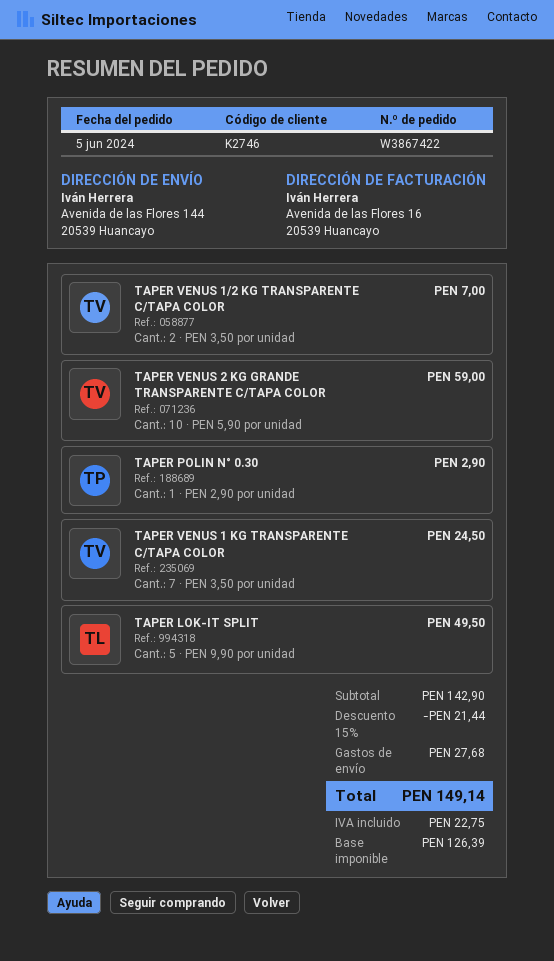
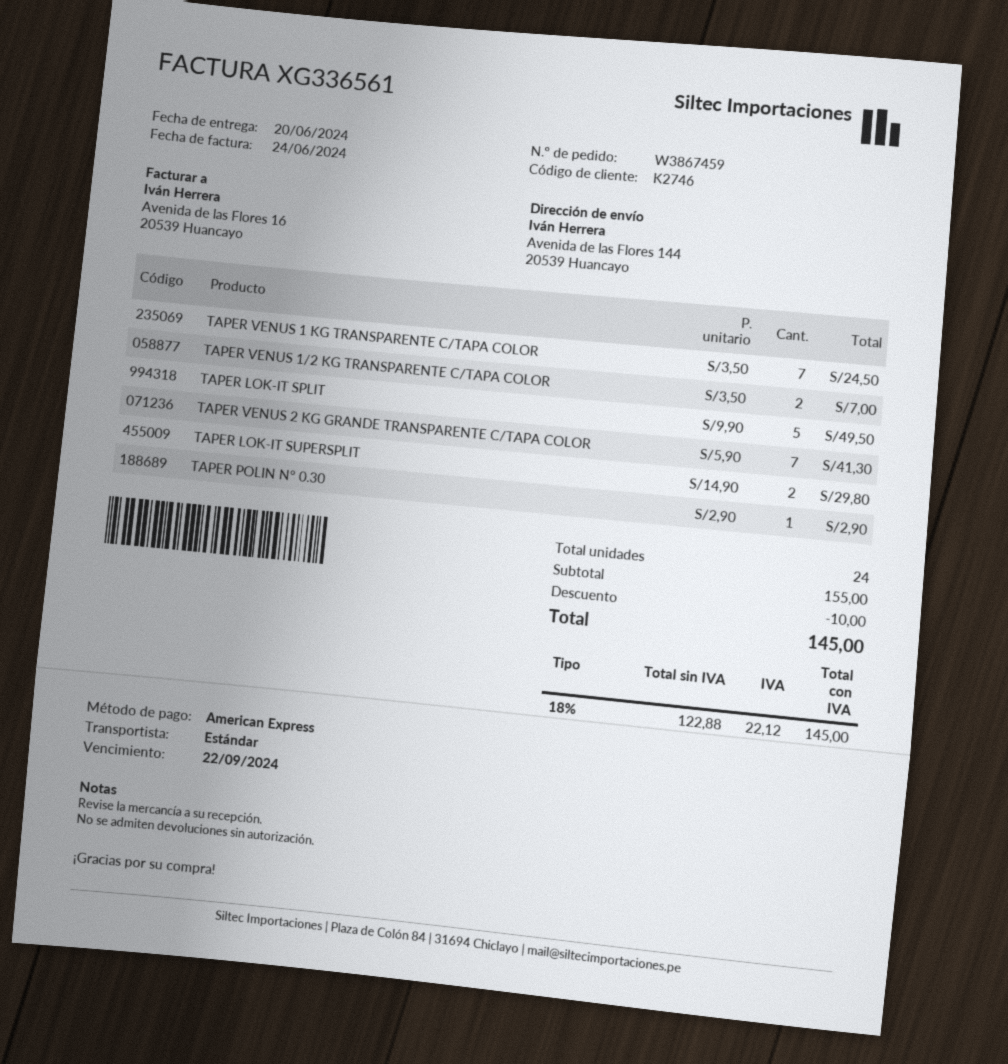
order number: W3867422 -> W3867459
TAPER VENUS 2 KG GRANDE TRANSPARENTE C/TAPA COLOR: 10 x 5.90 = 59.00 -> 7 x 5.90 = 41.30
TAPER LOK-IT SUPERSPLIT: none -> 2 x 14.90 = 29.80
subtotal: 142.90 -> 155.00
discount: 21.44 -> 10.00
shipping: 27.68 -> none
net: 126.39 -> 122.88
tax: 22.75 -> 22.12
total: 149.14 -> 145.00

